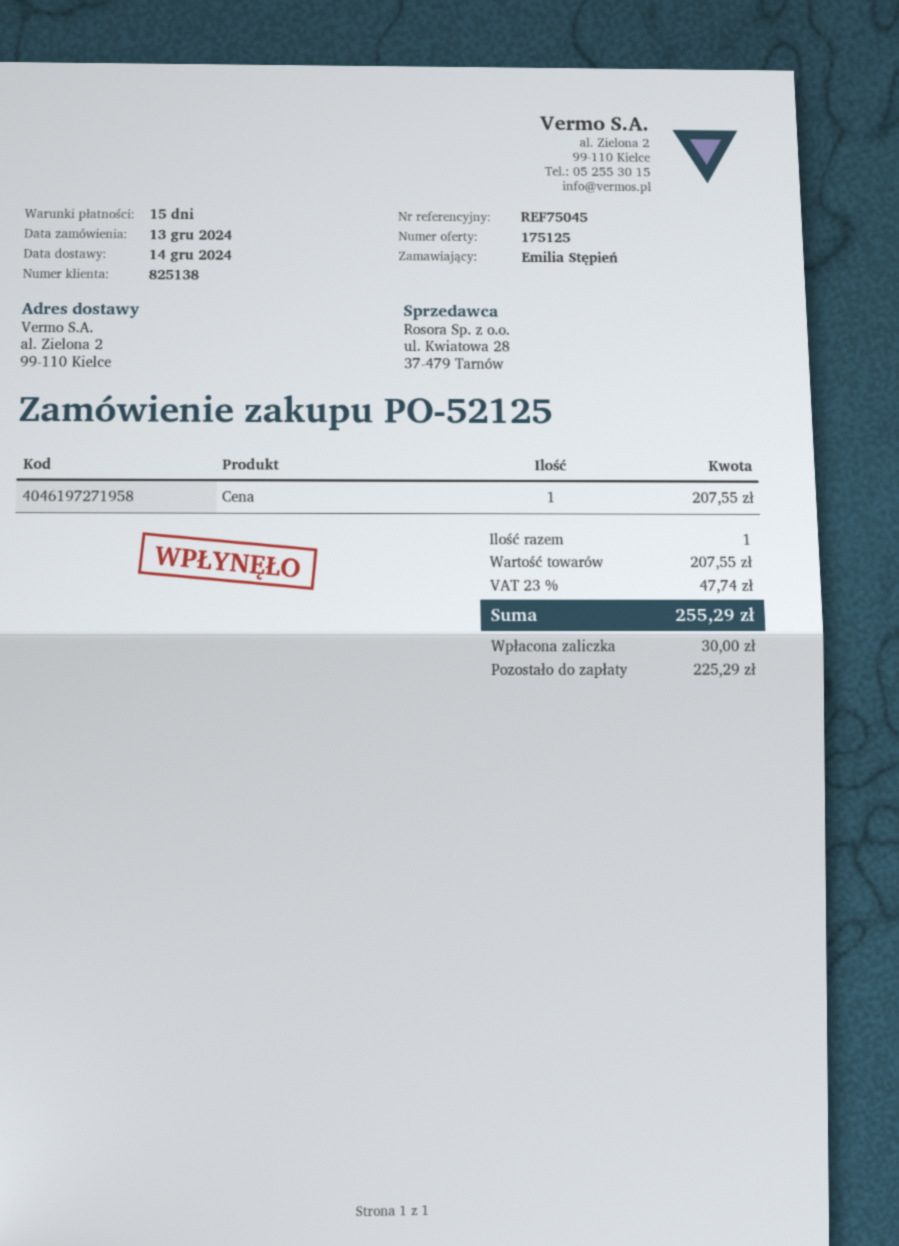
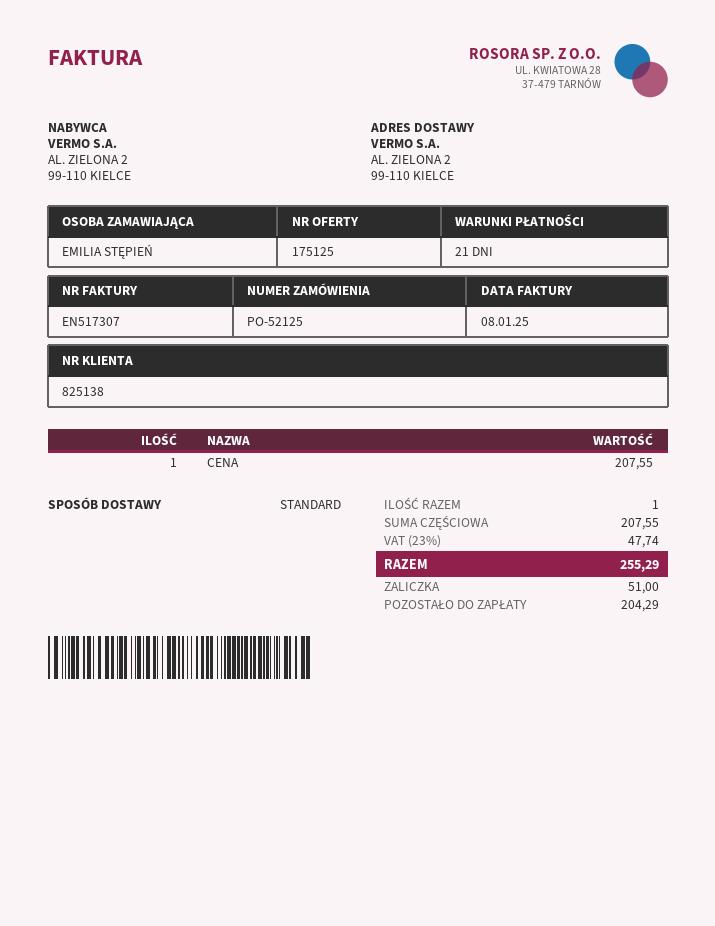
payment terms: 15 days -> 21 days
deposit: 30.00 -> 51.00
balance: 225.29 -> 204.29

